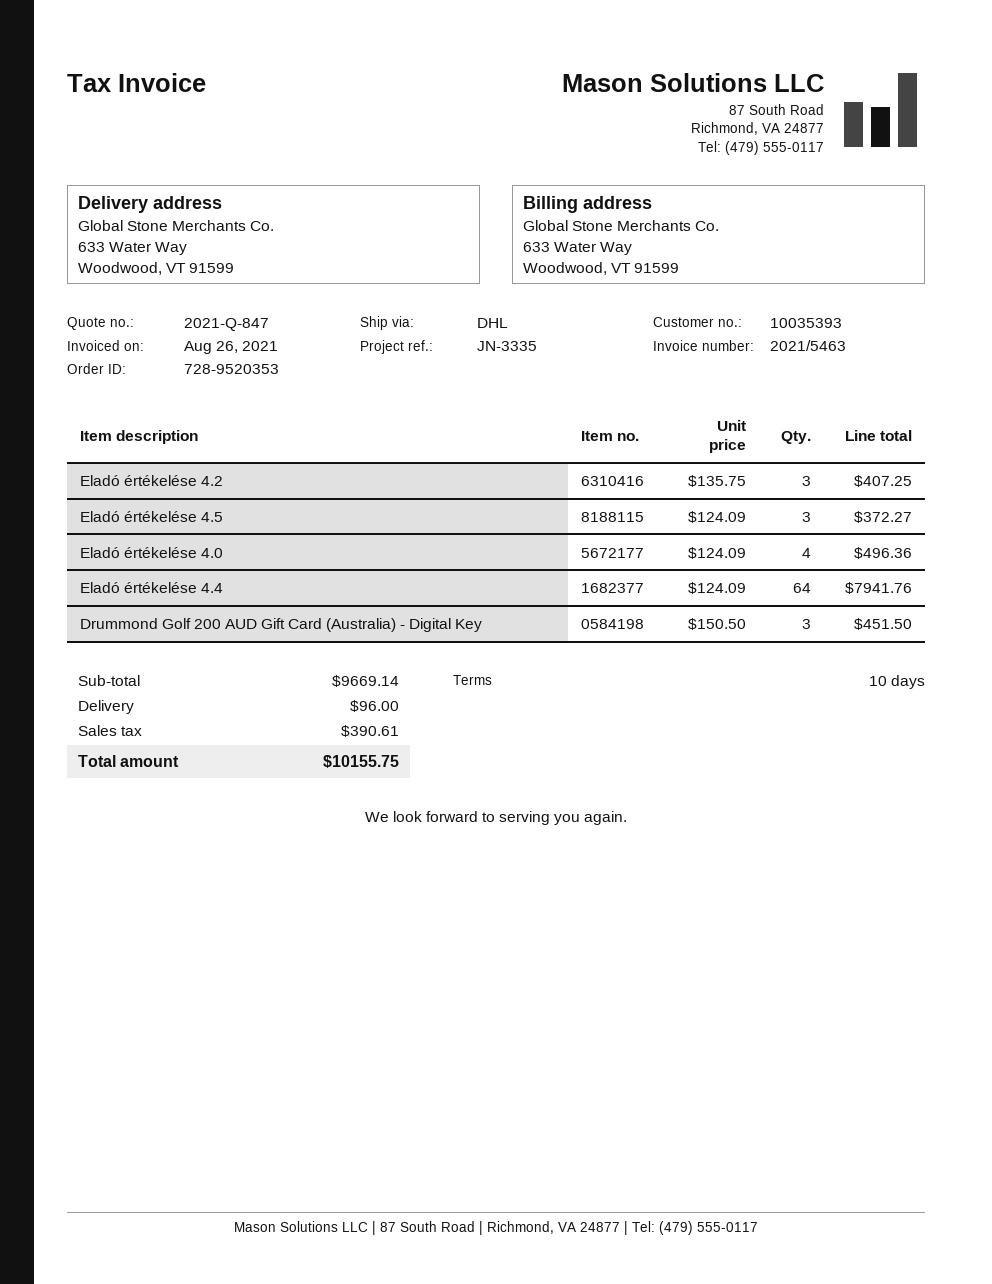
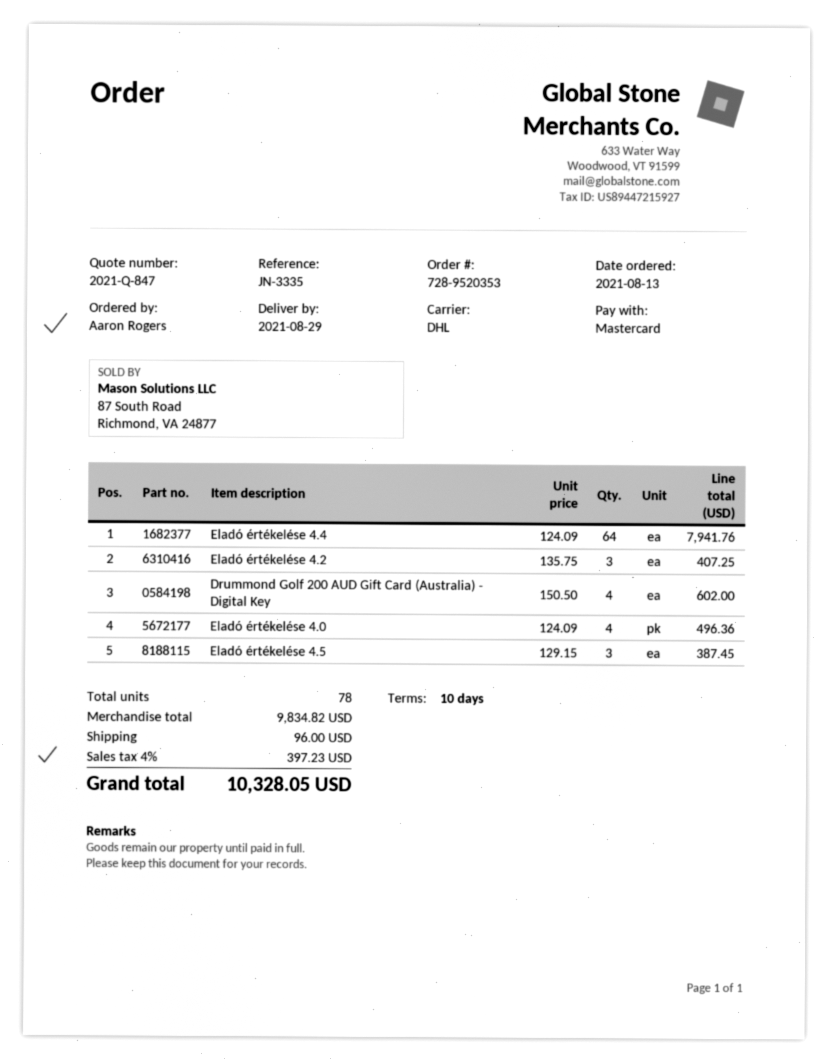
Eladó értékelése 4.5: 3 x 124.09 = 372.27 -> 3 x 129.15 = 387.45
Drummond Golf 200 AUD Gift Card (Australia) - Digital Key: 3 x 150.50 = 451.50 -> 4 x 150.50 = 602.00
subtotal: 9669.14 -> 9834.82
tax: 390.61 -> 397.23
total: 10155.75 -> 10328.05

